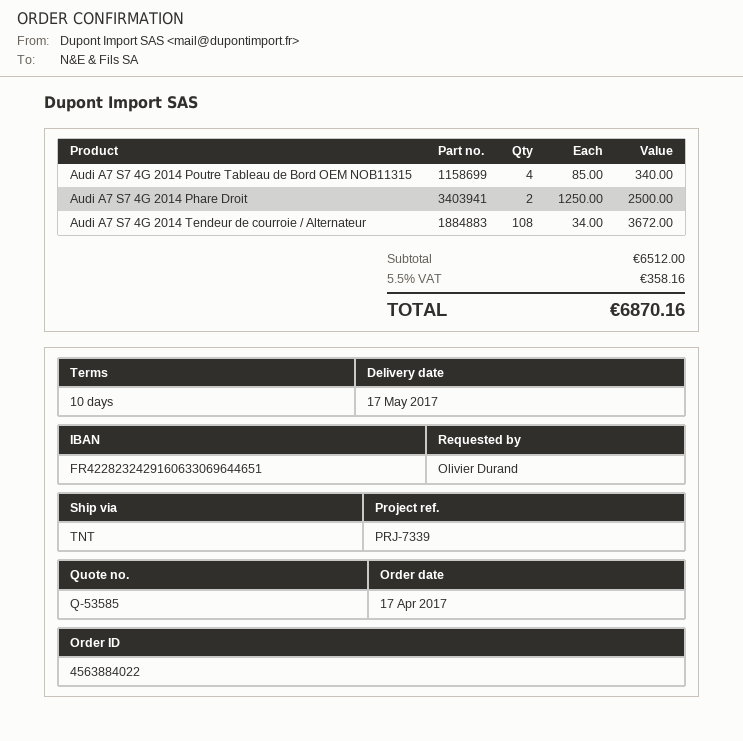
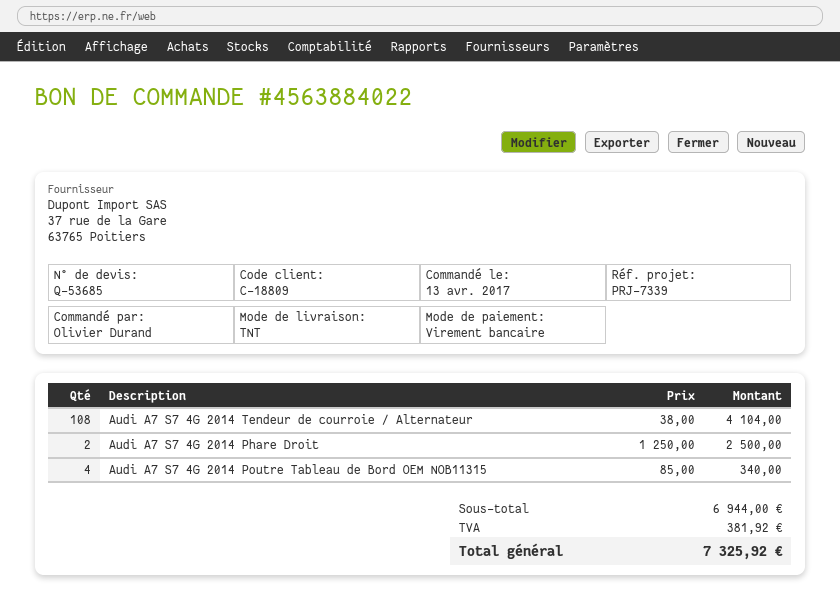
quote number: Q-53585 -> Q-53685
order date: 2017-04-17 -> 2017-04-13
Audi A7 S7 4G 2014 Tendeur de courroie / Alternateur: 108 x 34.00 = 3672.00 -> 108 x 38.00 = 4104.00
subtotal: 6512.00 -> 6944.00
tax: 358.16 -> 381.92
total: 6870.16 -> 7325.92

